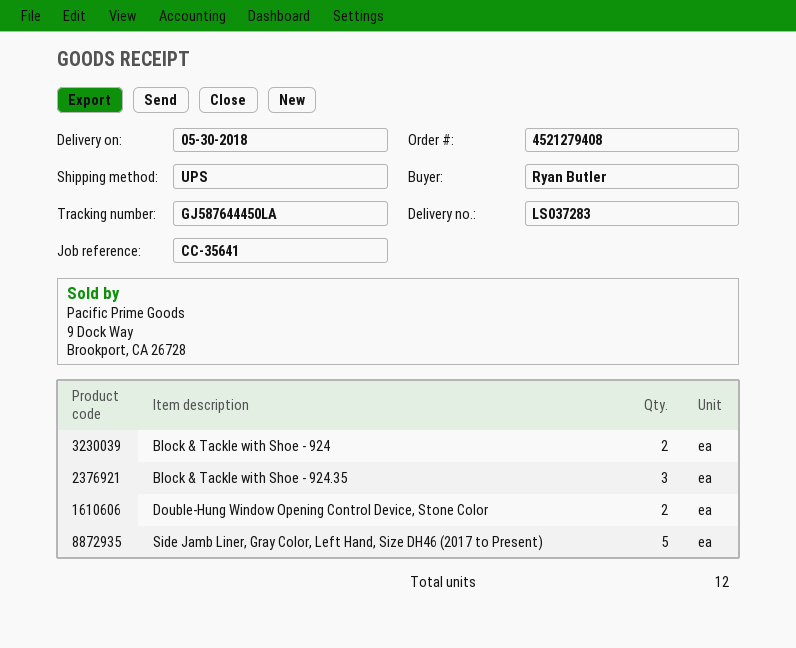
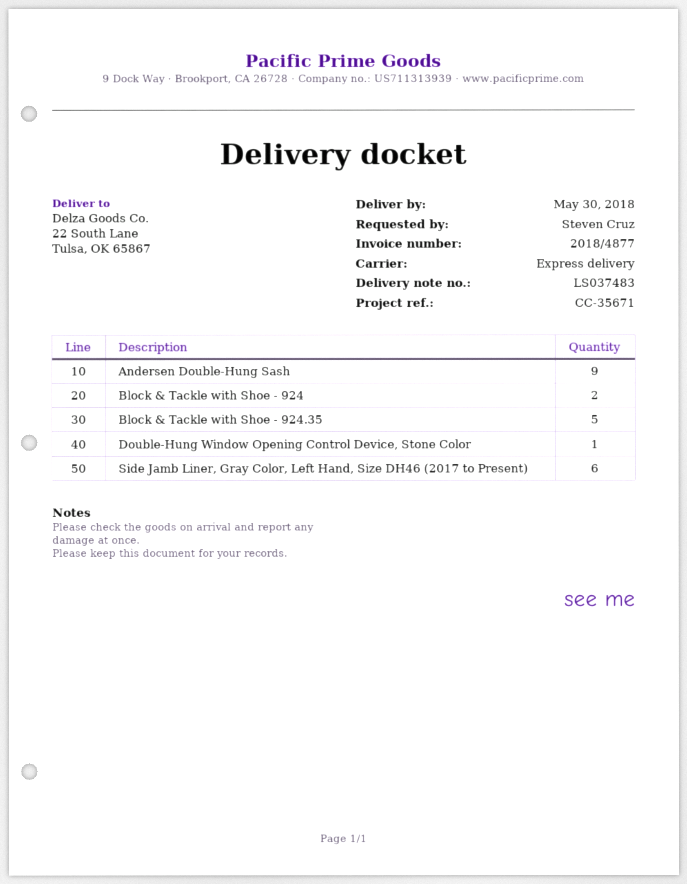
delivery note number: LS037283 -> LS037483
reference: CC-35641 -> CC-35671
ordered by: Ryan Butler -> Steven Cruz
shipping method: UPS -> express
Block & Tackle with Shoe - 924.35: 3 -> 5
Double-Hung Window Opening Control Device, Stone Color: 2 -> 1
Side Jamb Liner, Gray Color, Left Hand, Size DH46 (2017 to Present): 5 -> 6
Andersen Double-Hung Sash: none -> 9

